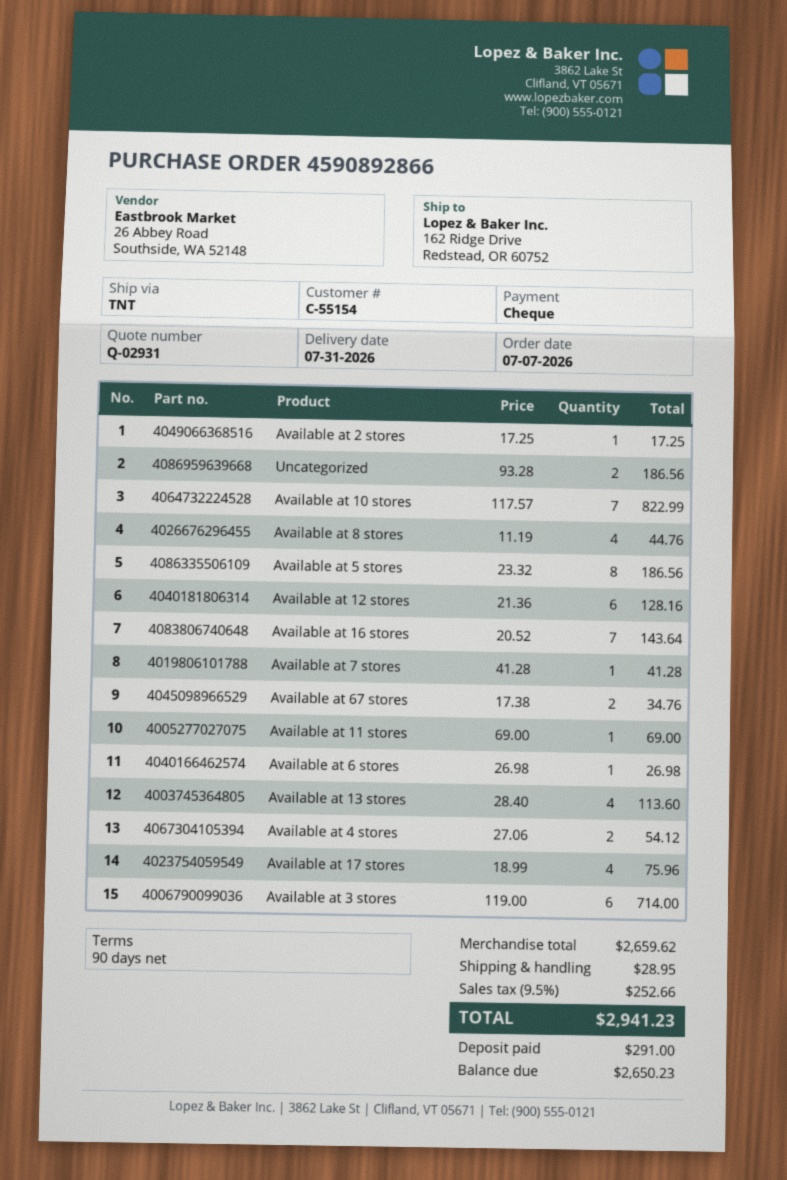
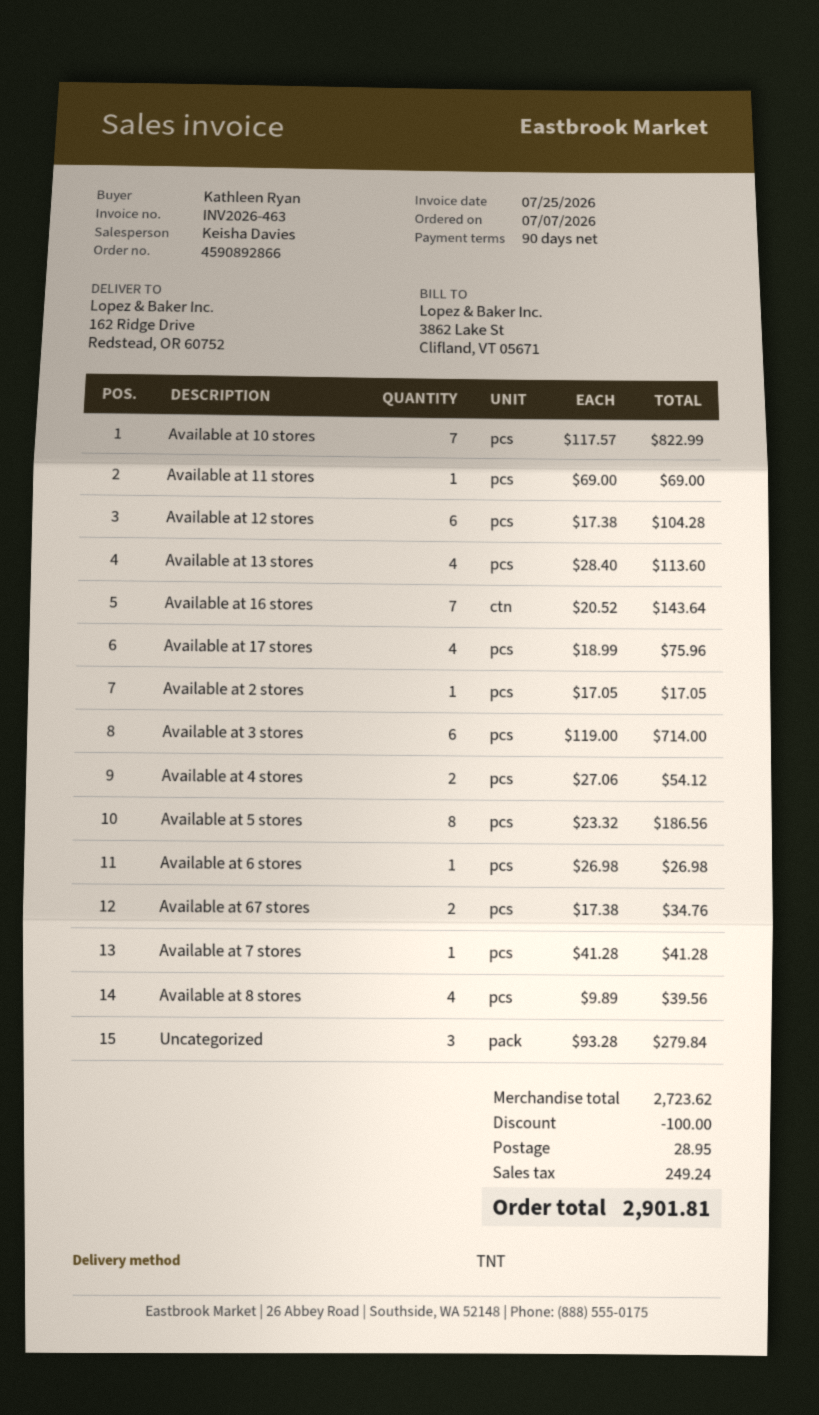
Available at 2 stores: 1 x 17.25 = 17.25 -> 1 x 17.05 = 17.05
Uncategorized: 2 x 93.28 = 186.56 -> 3 x 93.28 = 279.84
Available at 8 stores: 4 x 11.19 = 44.76 -> 4 x 9.89 = 39.56
Available at 12 stores: 6 x 21.36 = 128.16 -> 6 x 17.38 = 104.28
subtotal: 2659.62 -> 2723.62
discount: none -> 100.00
tax: 252.66 -> 249.24
total: 2941.23 -> 2901.81

